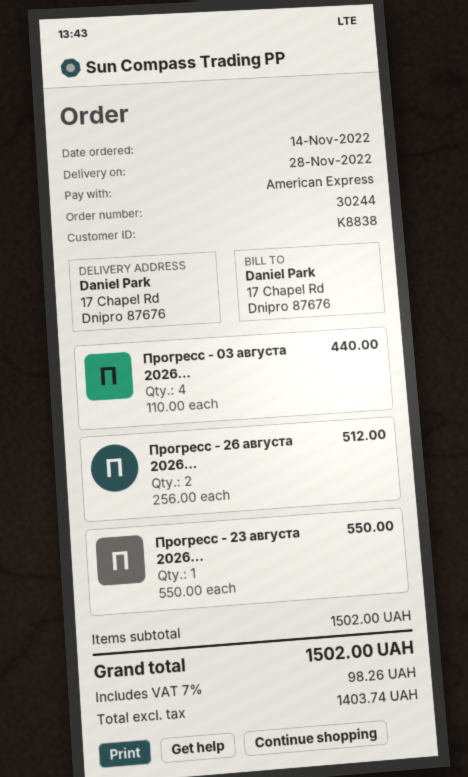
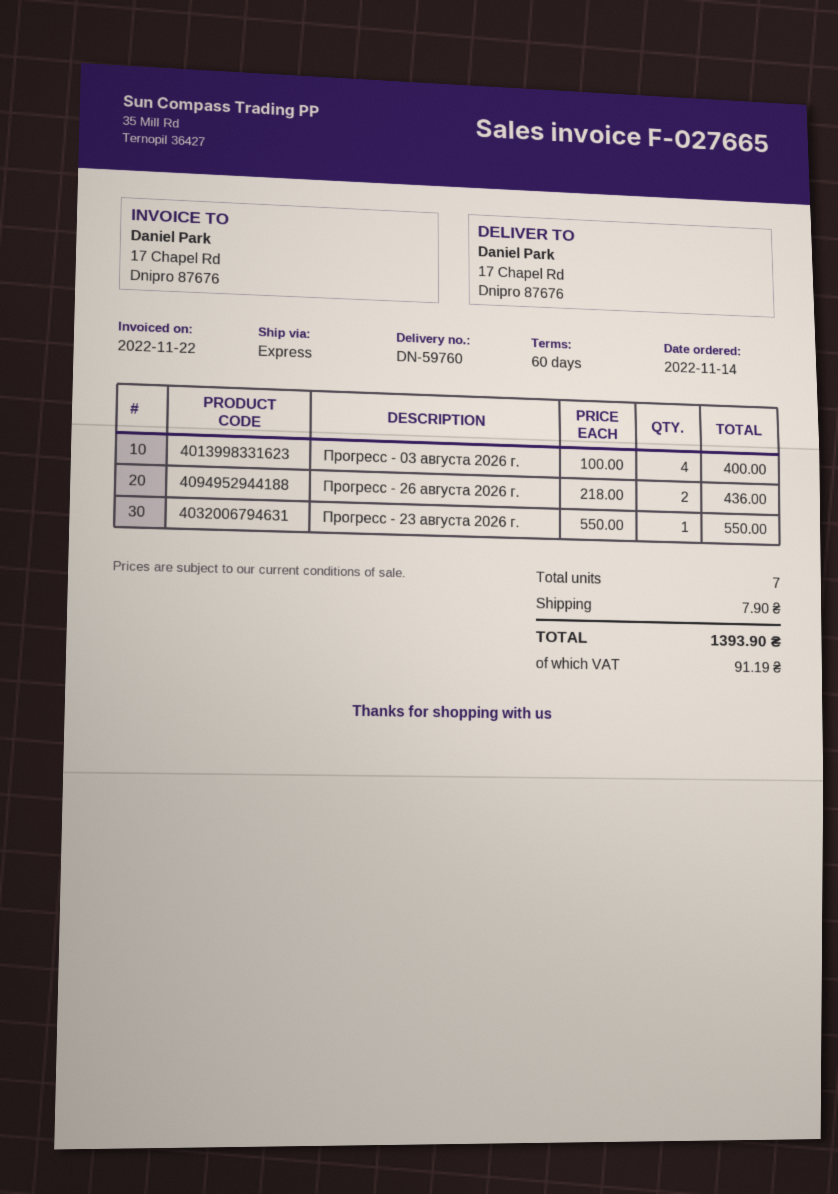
Прогресс - 03 августа 2026...: 4 x 110.00 = 440.00 -> 4 x 100.00 = 400.00
Прогресс - 26 августа 2026...: 2 x 256.00 = 512.00 -> 2 x 218.00 = 436.00
shipping: none -> 7.90
tax: 98.26 -> 91.19
total: 1502.00 -> 1393.90

